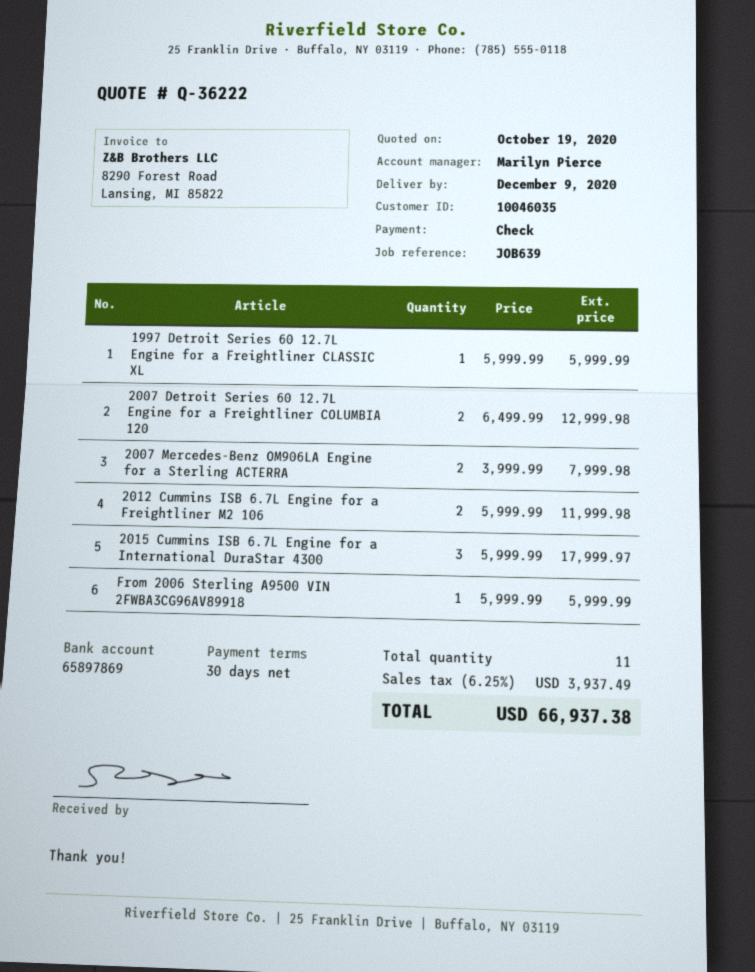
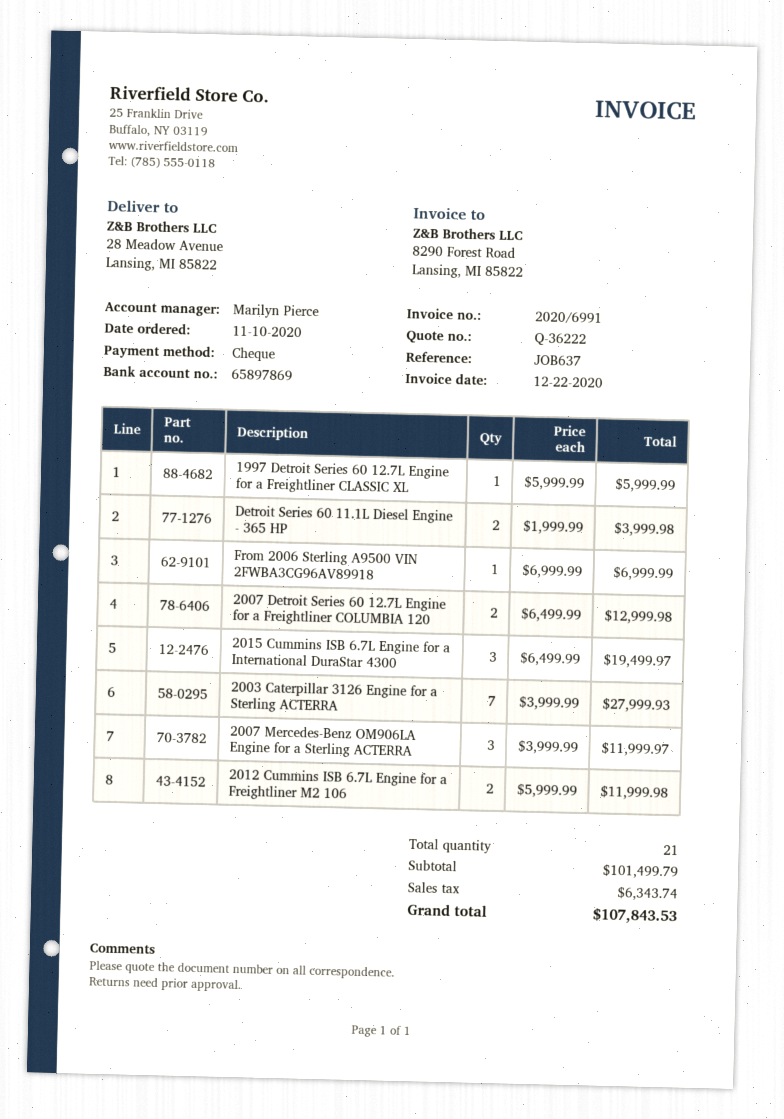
reference: JOB639 -> JOB637
2007 Mercedes-Benz OM906LA Engine for a Sterling ACTERRA: 2 x 3999.99 = 7999.98 -> 3 x 3999.99 = 11999.97
2015 Cummins ISB 6.7L Engine for a International DuraStar 4300: 3 x 5999.99 = 17999.97 -> 3 x 6499.99 = 19499.97
From 2006 Sterling A9500 VIN 2FWBA3CG96AV89918: 1 x 5999.99 = 5999.99 -> 1 x 6999.99 = 6999.99
Detroit Series 60 11.1L Diesel Engine - 365 HP: none -> 2 x 1999.99 = 3999.98
2003 Caterpillar 3126 Engine for a Sterling ACTERRA: none -> 7 x 3999.99 = 27999.93
total quantity: 11 -> 21
tax: 3937.49 -> 6343.74
total: 66937.38 -> 107843.53

